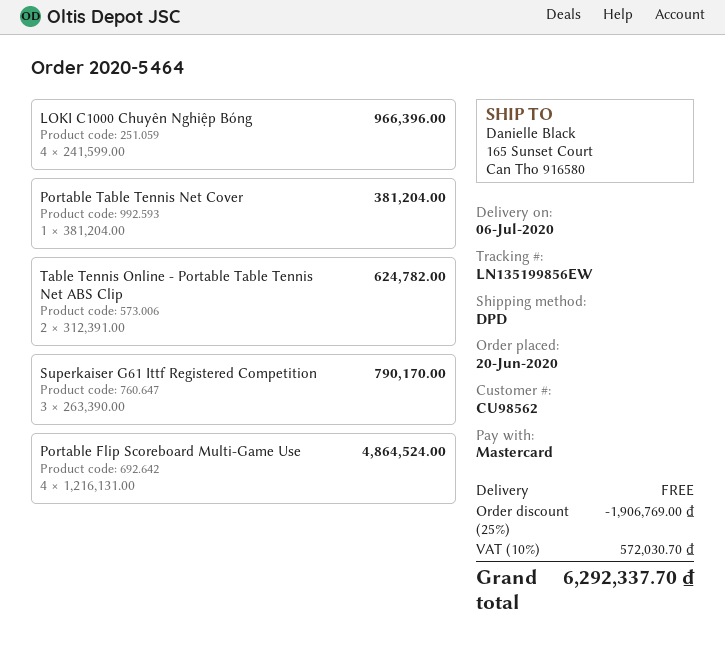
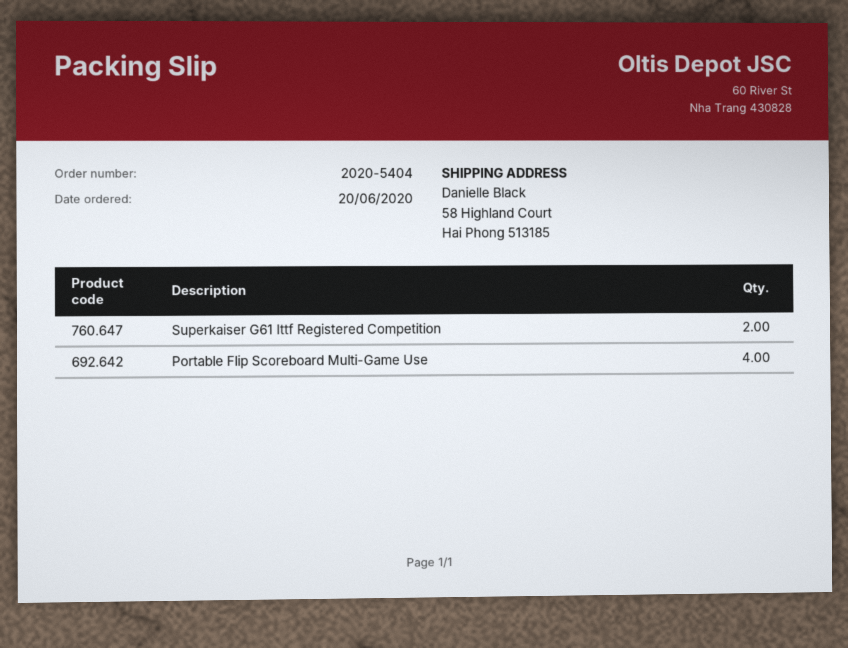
order number: 2020-5464 -> 2020-5404
ship to: 165 Sunset Court, Can Tho 916580 -> 58 Highland Court, Hai Phong 513185
LOKI C1000 Chuyên Nghiệp Bóng: 4 -> none
Portable Table Tennis Net Cover: 1 -> none
Table Tennis Online - Portable Table Tennis Net ABS Clip: 2 -> none
Superkaiser G61 Ittf Registered Competition: 3 -> 2

